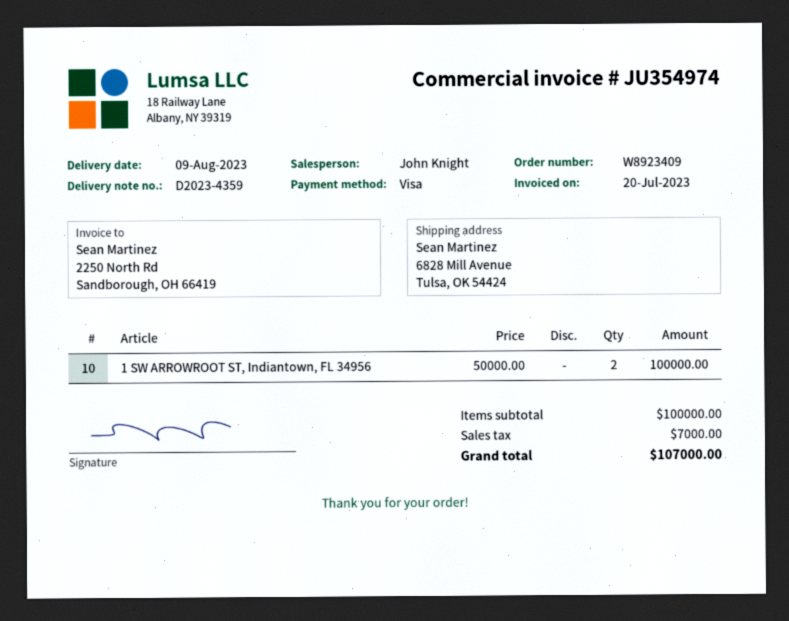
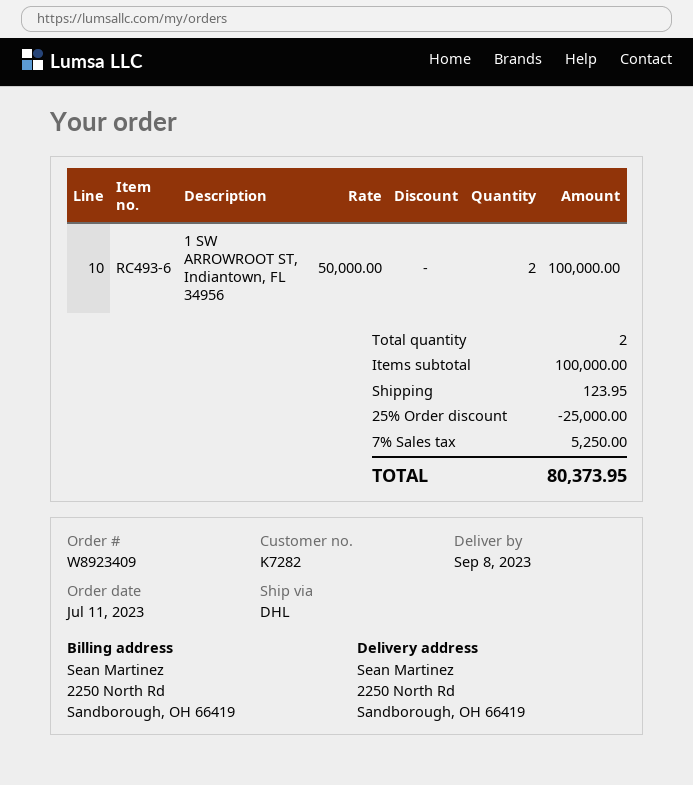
delivery date: 2023-08-09 -> 2023-09-08
ship to: 6828 Mill Avenue, Tulsa, OK 54424 -> 2250 North Rd, Sandborough, OH 66419
discount: none -> 25% = 25000.00
shipping: none -> 123.95
tax: 7000.00 -> 5250.00
total: 107000.00 -> 80373.95

